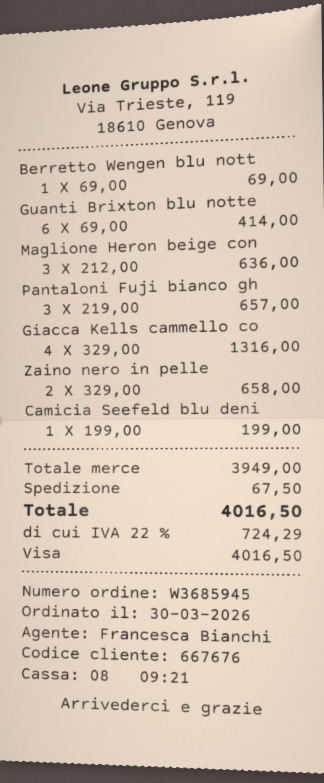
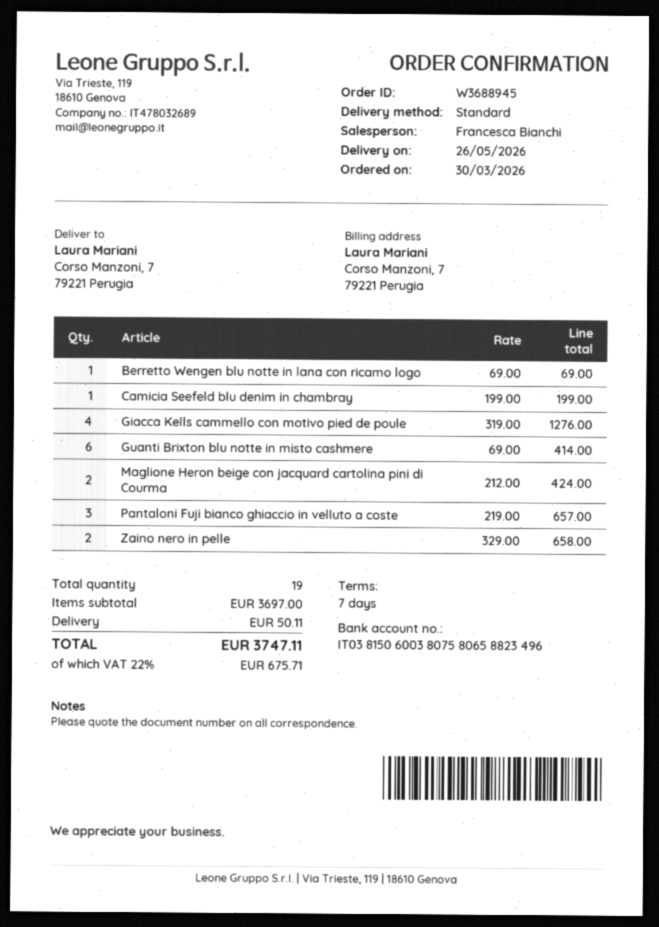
order number: W3685945 -> W3688945
Maglione Heron beige con: 3 x 212.00 = 636.00 -> 2 x 212.00 = 424.00
Giacca Kells cammello co: 4 x 329.00 = 1316.00 -> 4 x 319.00 = 1276.00
subtotal: 3949.00 -> 3697.00
shipping: 67.50 -> 50.11
tax: 22% = 724.29 -> 22% = 675.71
total: 4016.50 -> 3747.11

